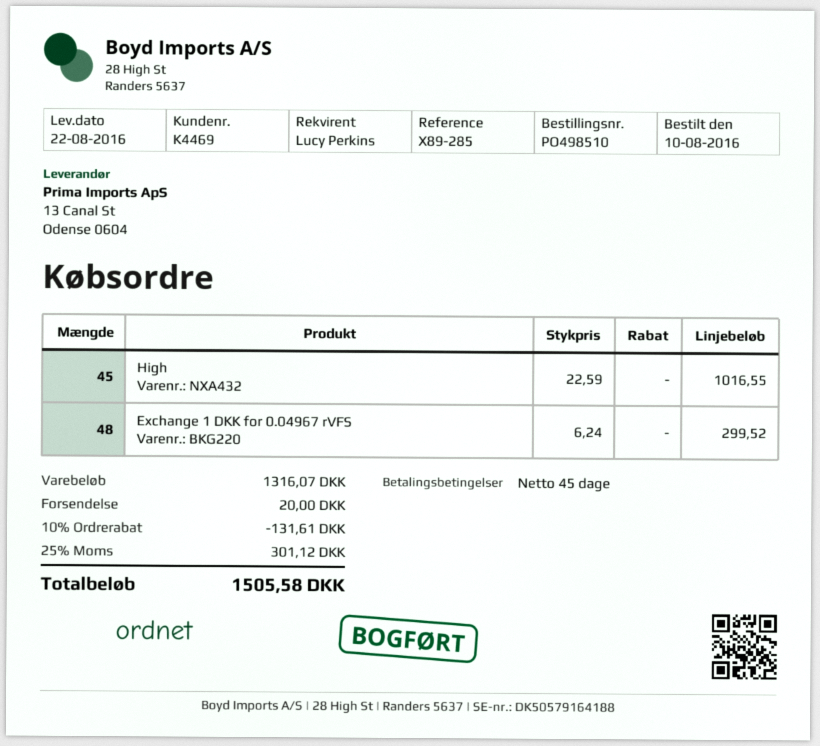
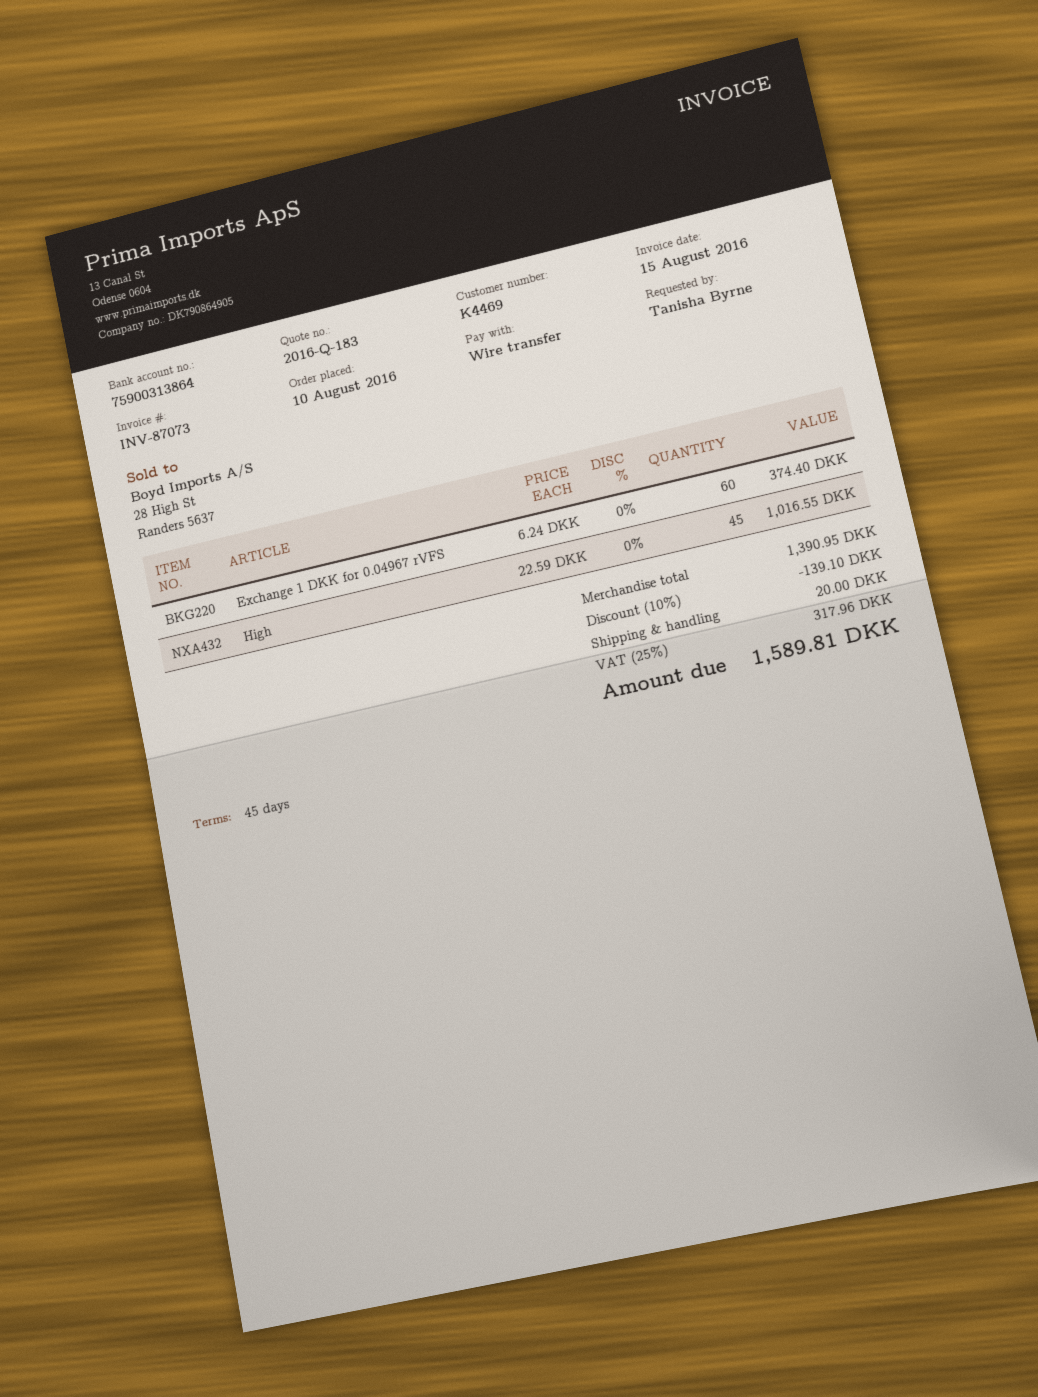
ordered by: Lucy Perkins -> Tanisha Byrne
Exchange 1 DKK for 0.04967 rVFS: 48 x 6.24 = 299.52 -> 60 x 6.24 = 374.40
subtotal: 1316.07 -> 1390.95
discount: 10% = 131.61 -> 10% = 139.10
tax: 25% = 301.12 -> 25% = 317.96
total: 1505.58 -> 1589.81

